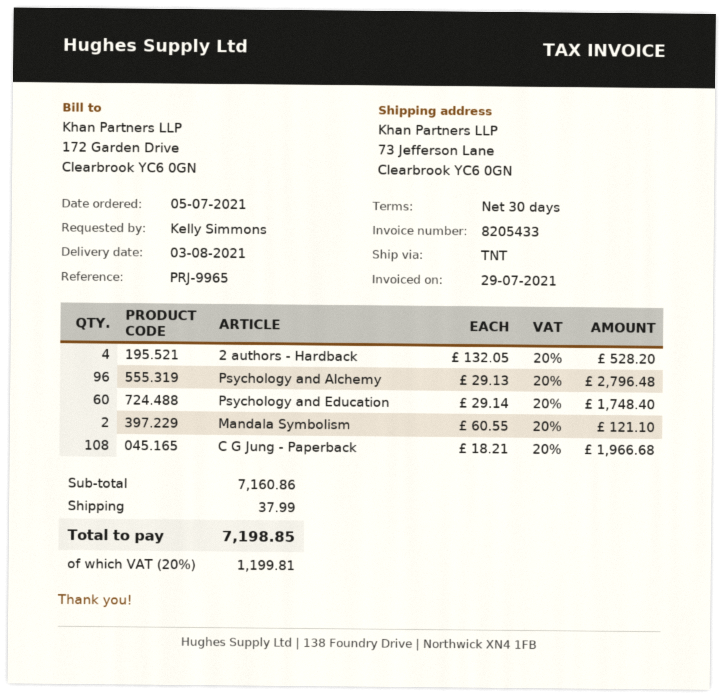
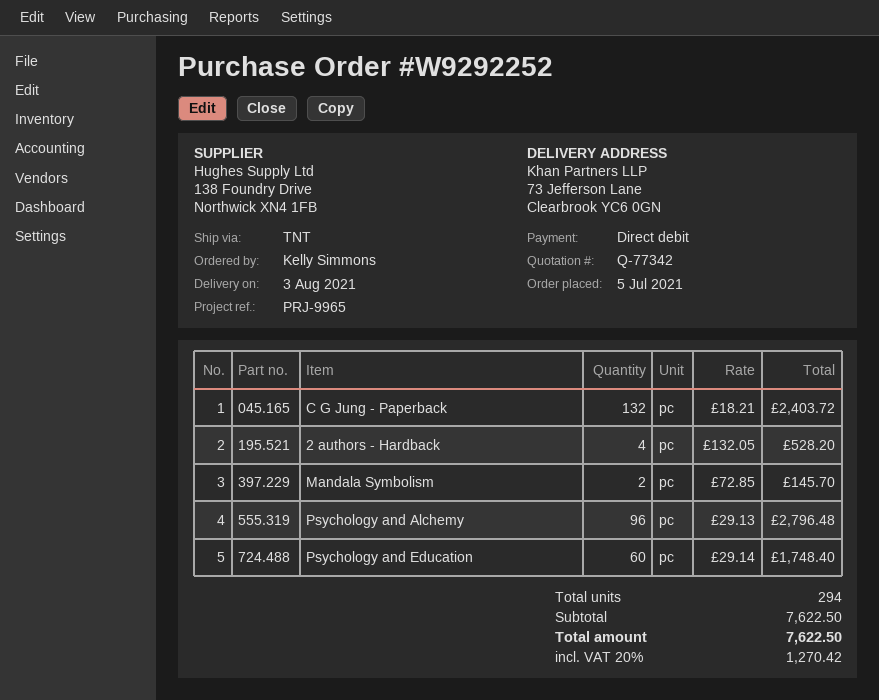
Mandala Symbolism: 2 x 60.55 = 121.10 -> 2 x 72.85 = 145.70
C G Jung - Paperback: 108 x 18.21 = 1966.68 -> 132 x 18.21 = 2403.72
subtotal: 7160.86 -> 7622.50
shipping: 37.99 -> none
tax: 20% = 1199.81 -> 20% = 1270.42
total: 7198.85 -> 7622.50

